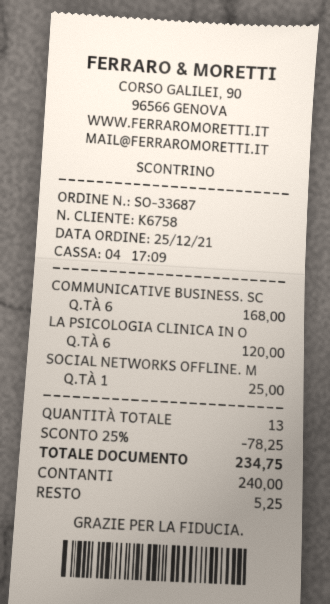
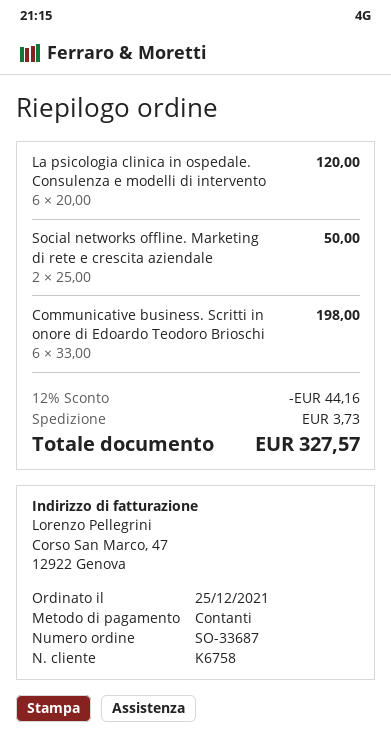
COMMUNICATIVE BUSINESS. SC: 6 for 168.00 -> 6 for 198.00
SOCIAL NETWORKS OFFLINE. M: 1 for 25.00 -> 2 for 50.00
discount: 25% = 78.25 -> 12% = 44.16
shipping: none -> 3.73
total: 234.75 -> 327.57

